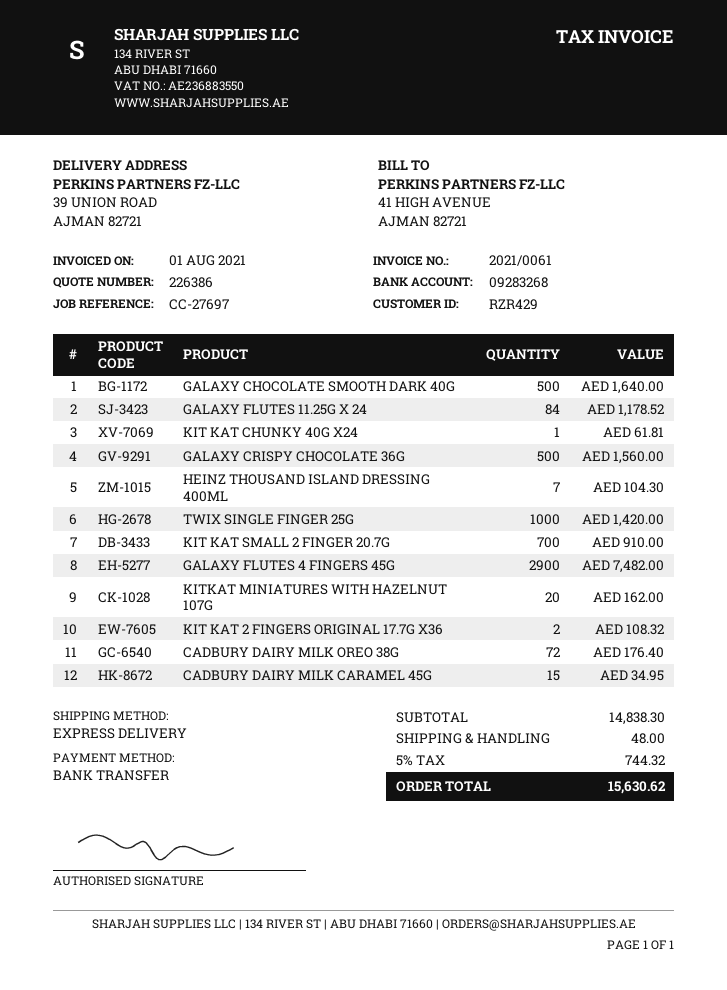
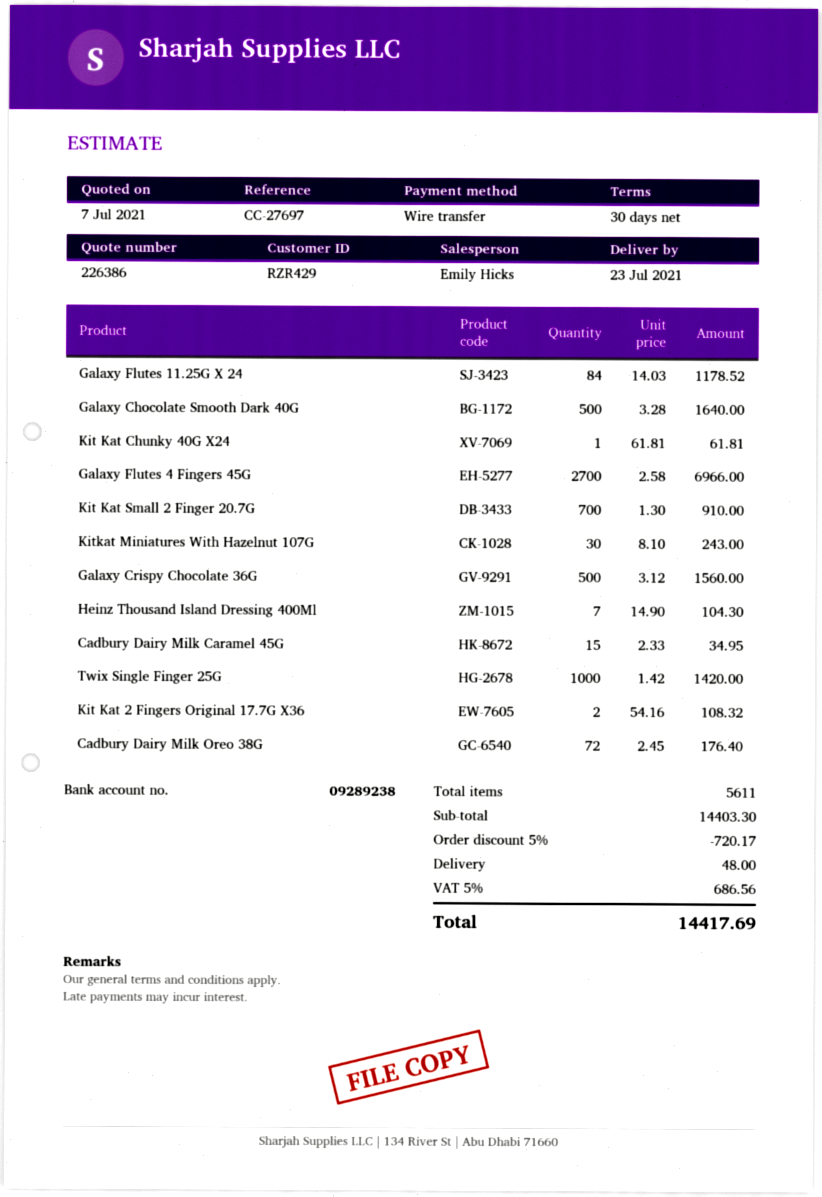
bank account: 09283268 -> 09289238
GALAXY FLUTES 4 FINGERS 45G: 2900 for 7482.00 -> 2700 for 6966.00
KITKAT MINIATURES WITH HAZELNUT 107G: 20 for 162.00 -> 30 for 243.00
subtotal: 14838.30 -> 14403.30
discount: none -> 5% = 720.17
tax: 5% = 744.32 -> 5% = 686.56
total: 15630.62 -> 14417.69

